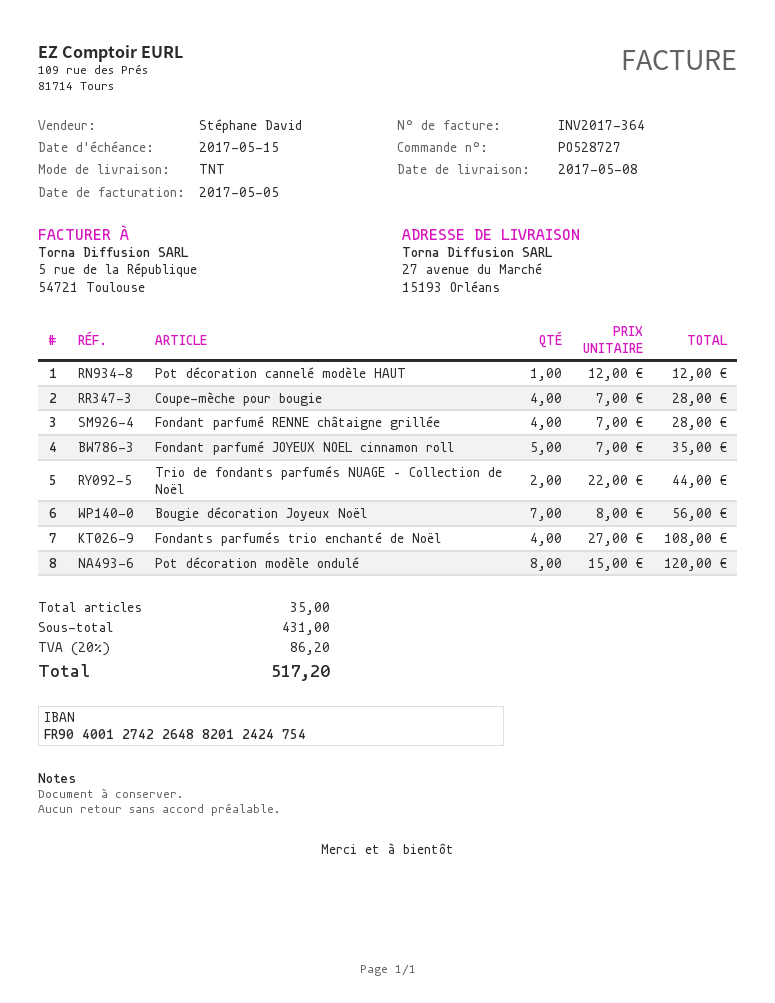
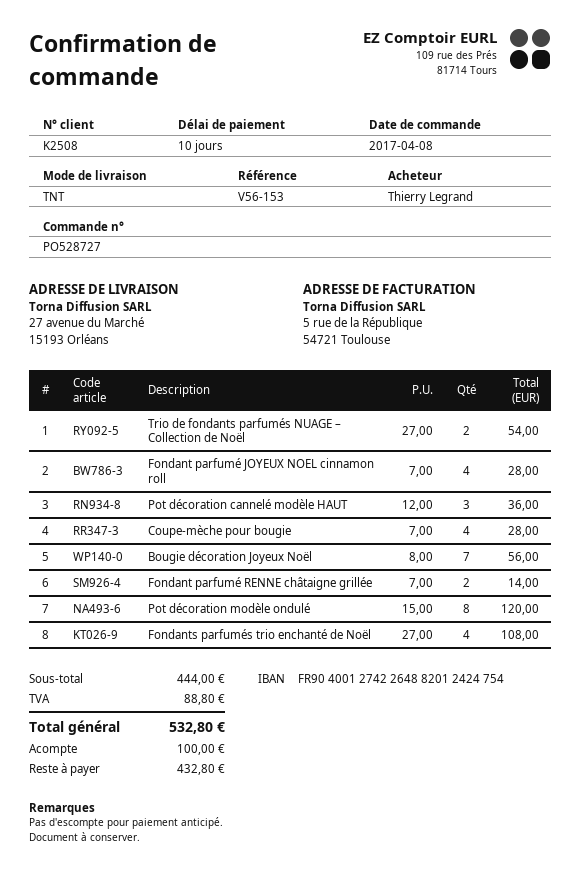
Pot décoration cannelé modèle HAUT: 1 x 12.00 = 12.00 -> 3 x 12.00 = 36.00
Fondant parfumé RENNE châtaigne grillée: 4 x 7.00 = 28.00 -> 2 x 7.00 = 14.00
Fondant parfumé JOYEUX NOEL cinnamon roll: 5 x 7.00 = 35.00 -> 4 x 7.00 = 28.00
Trio de fondants parfumés NUAGE – Collection de Noël: 2 x 22.00 = 44.00 -> 2 x 27.00 = 54.00
subtotal: 431.00 -> 444.00
tax: 86.20 -> 88.80
total: 517.20 -> 532.80

